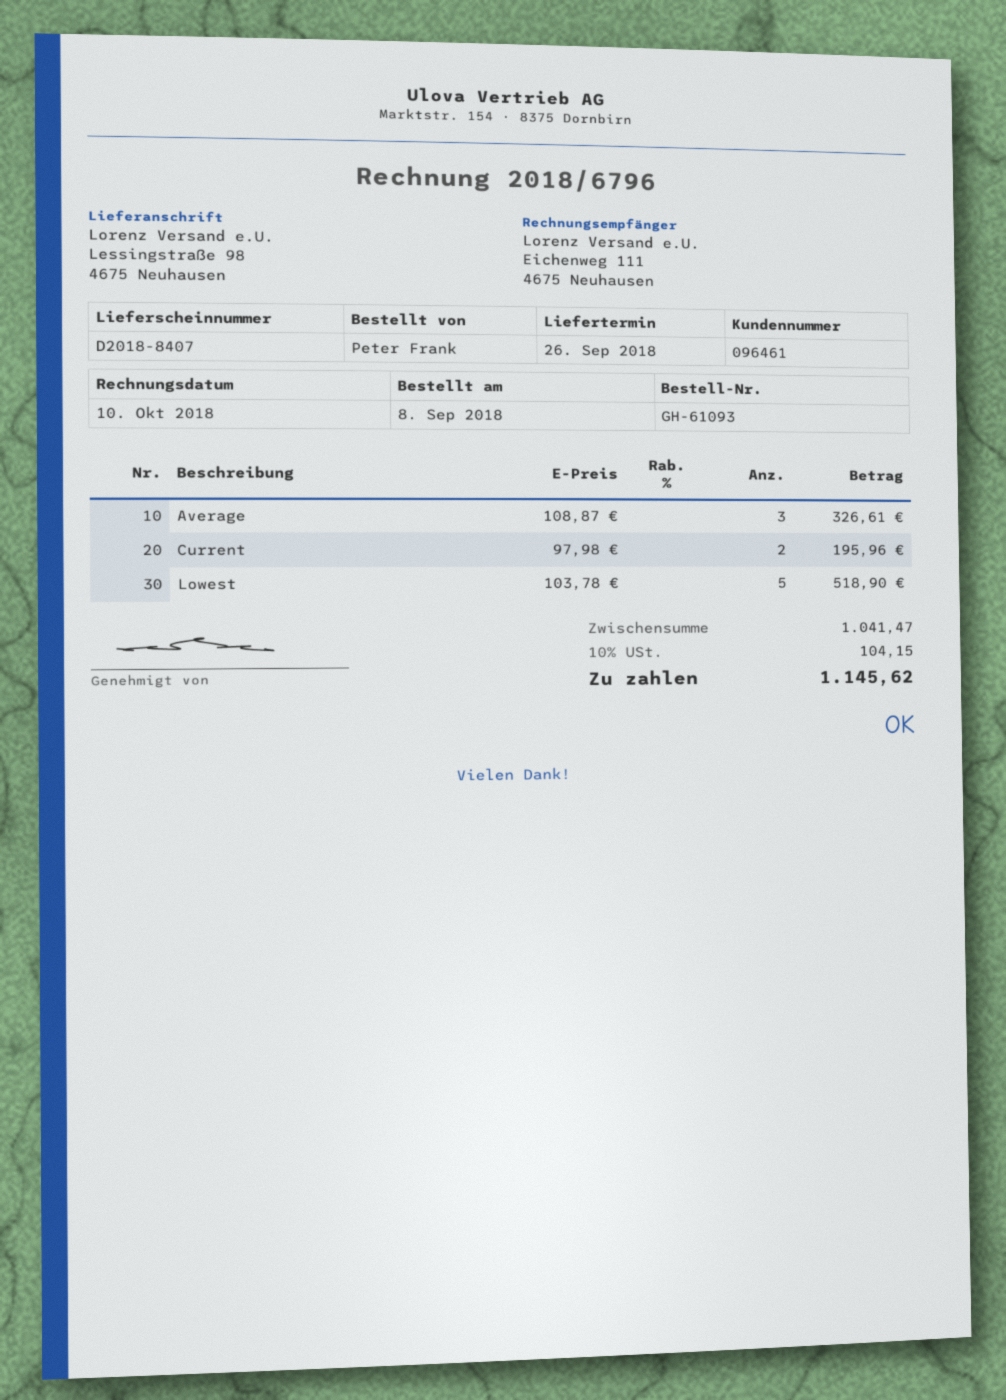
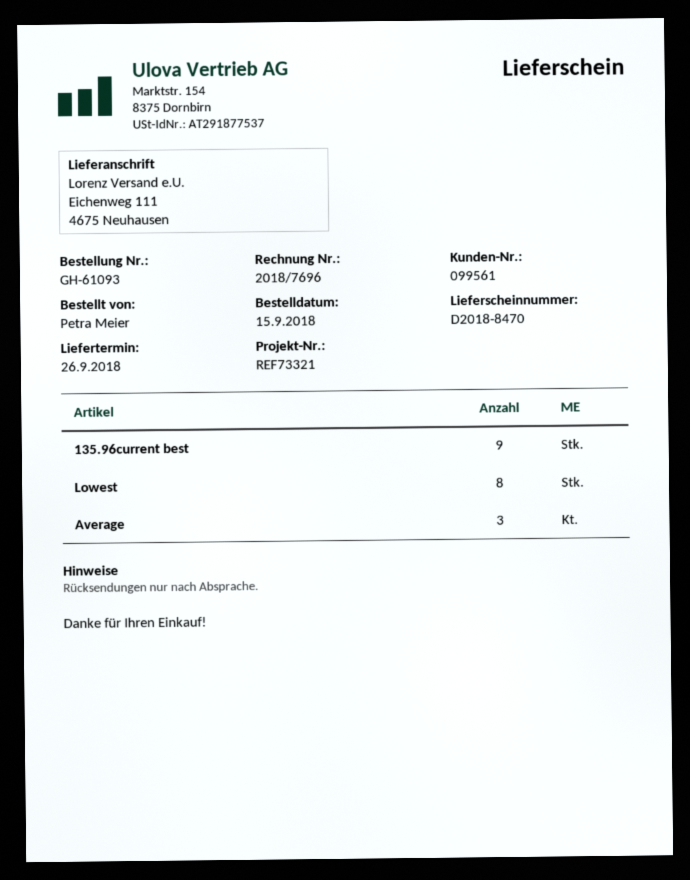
order date: 2018-09-08 -> 2018-09-15
delivery note number: D2018-8407 -> D2018-8470
invoice number: 2018/6796 -> 2018/7696
customer number: 096461 -> 099561
ordered by: Peter Frank -> Petra Meier
ship to: Lessingstraße 98, 4675 Neuhausen -> Eichenweg 111, 4675 Neuhausen
Current: 2 -> none
Lowest: 5 -> 8
135.96current best: none -> 9

